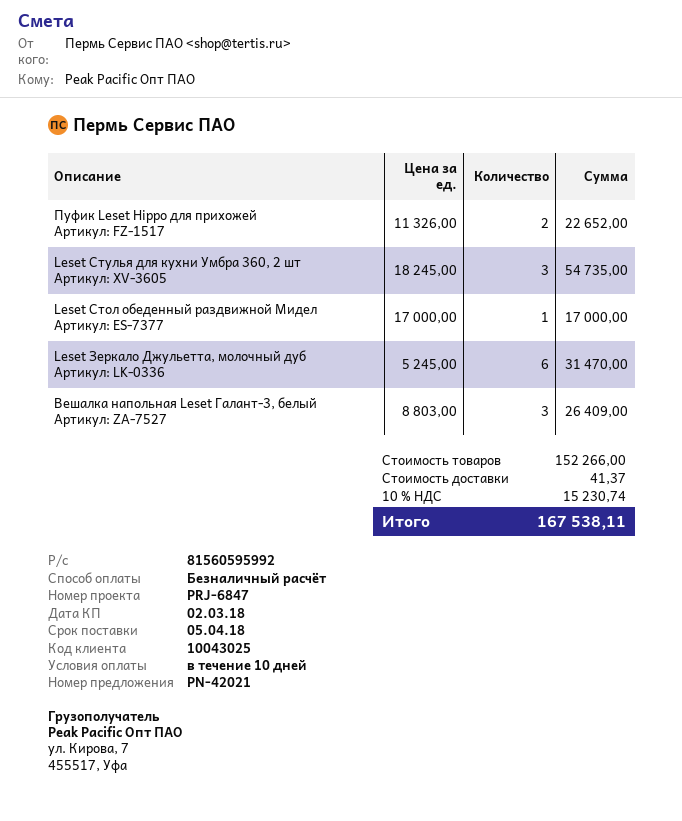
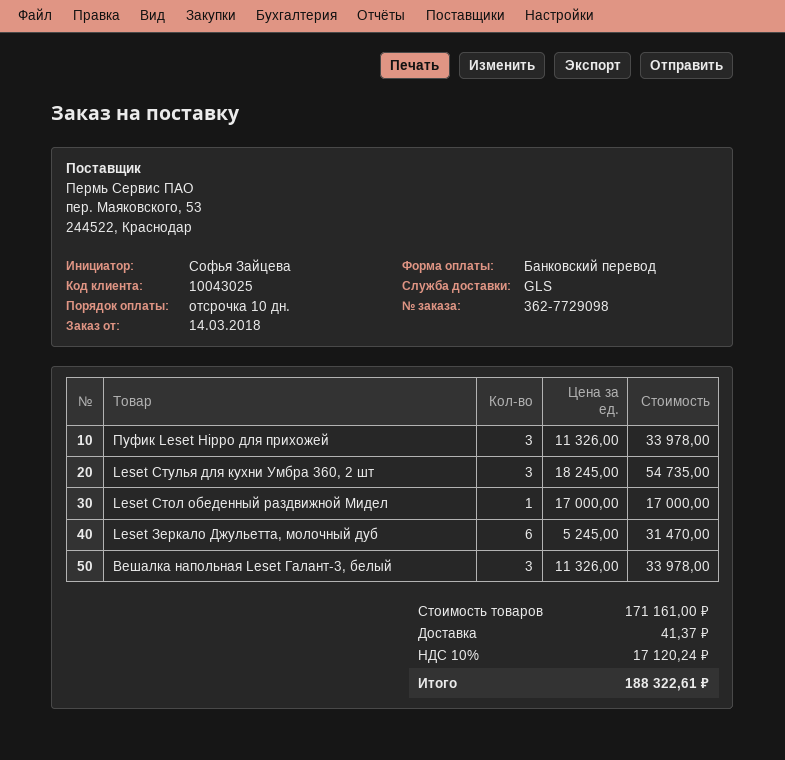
Пуфик Leset Hippo для прихожей: 2 x 11326.00 = 22652.00 -> 3 x 11326.00 = 33978.00
Вешалка напольная Leset Галант-3, белый: 3 x 8803.00 = 26409.00 -> 3 x 11326.00 = 33978.00
subtotal: 152266.00 -> 171161.00
tax: 10% = 15230.74 -> 10% = 17120.24
total: 167538.11 -> 188322.61

